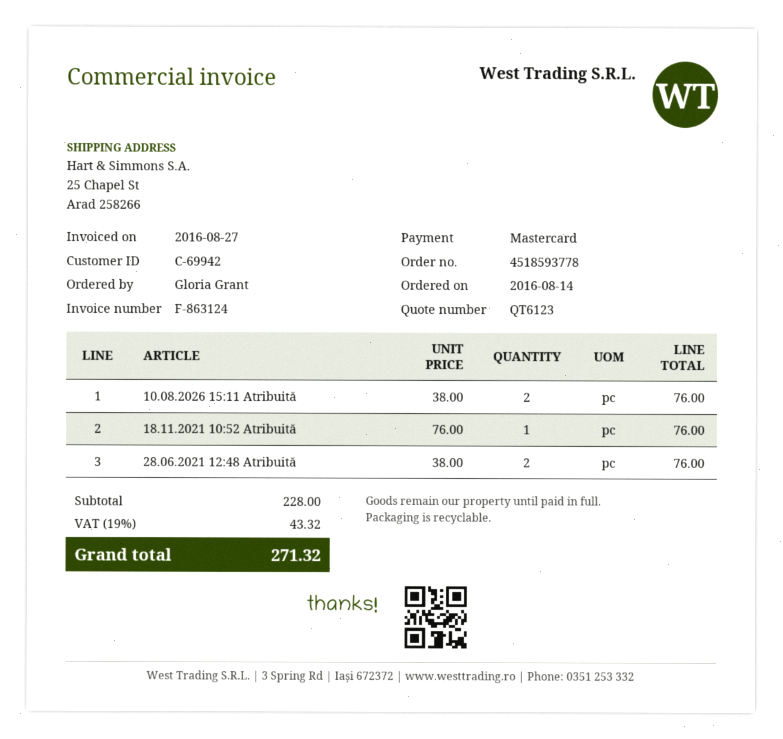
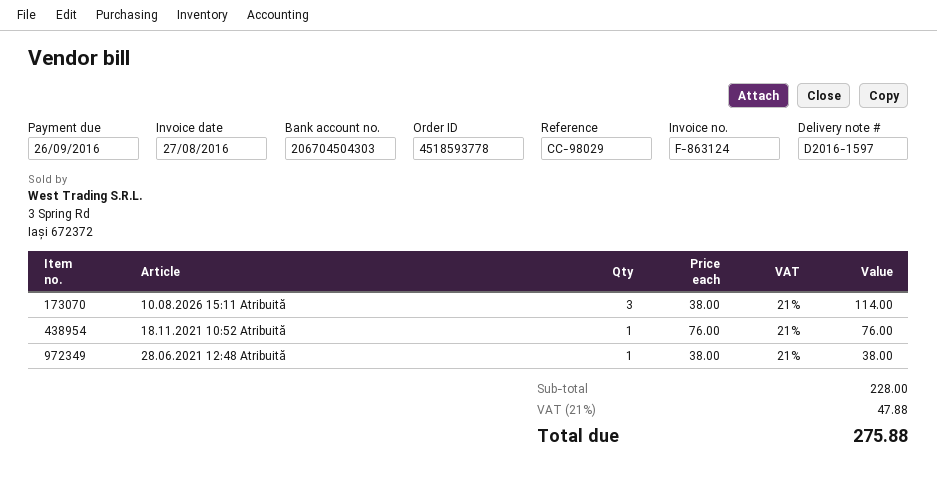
10.08.2026 15:11 Atribuită: 2 x 38.00 = 76.00 -> 3 x 38.00 = 114.00
28.06.2021 12:48 Atribuită: 2 x 38.00 = 76.00 -> 1 x 38.00 = 38.00
tax: 19% = 43.32 -> 21% = 47.88
total: 271.32 -> 275.88

